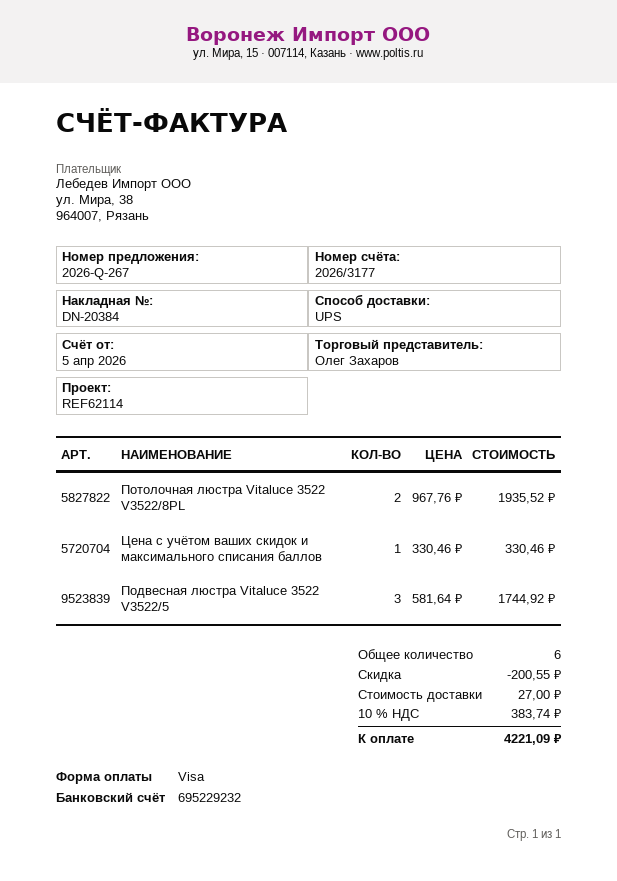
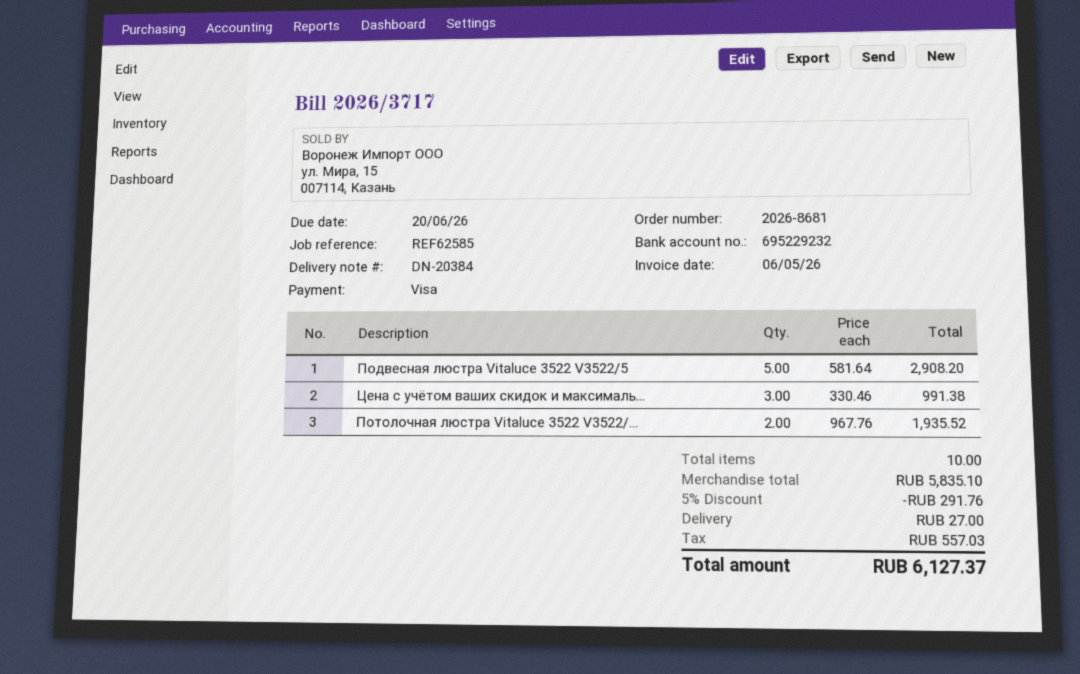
invoice number: 2026/3177 -> 2026/3717
invoice date: 2026-04-05 -> 2026-05-06
reference: REF62114 -> REF62585
Цена с учётом ваших скидок и максимального списания баллов: 1 x 330.46 = 330.46 -> 3 x 330.46 = 991.38
Подвесная люстра Vitaluce 3522 V3522/5: 3 x 581.64 = 1744.92 -> 5 x 581.64 = 2908.20
total quantity: 6 -> 10
discount: 200.55 -> 291.76
tax: 383.74 -> 557.03
total: 4221.09 -> 6127.37

